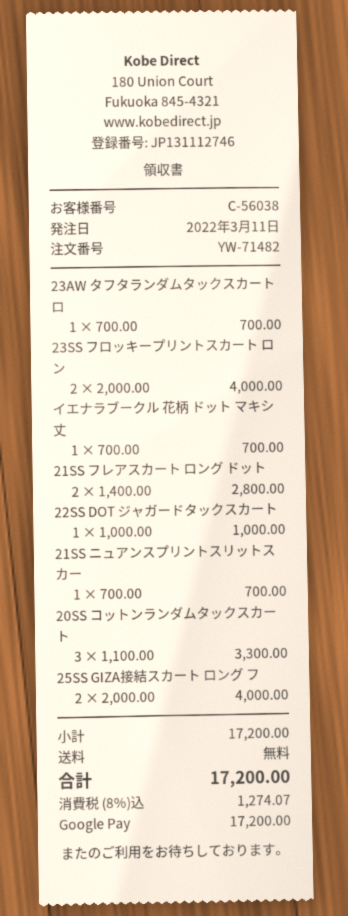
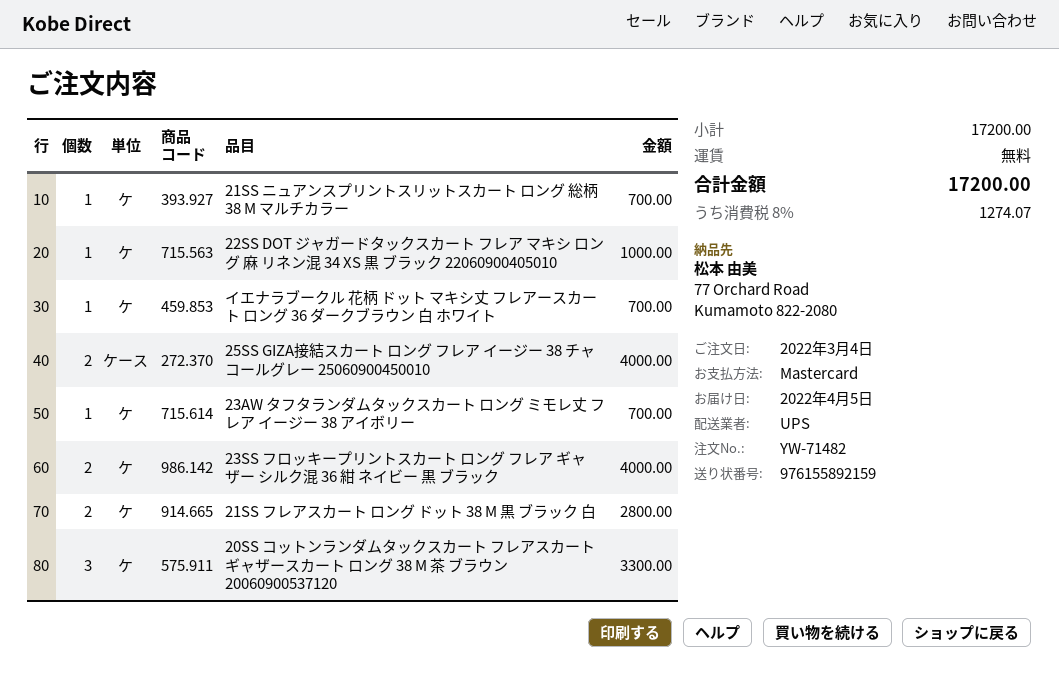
order date: 2022-03-11 -> 2022-03-04
payment method: Google Pay -> Mastercard

